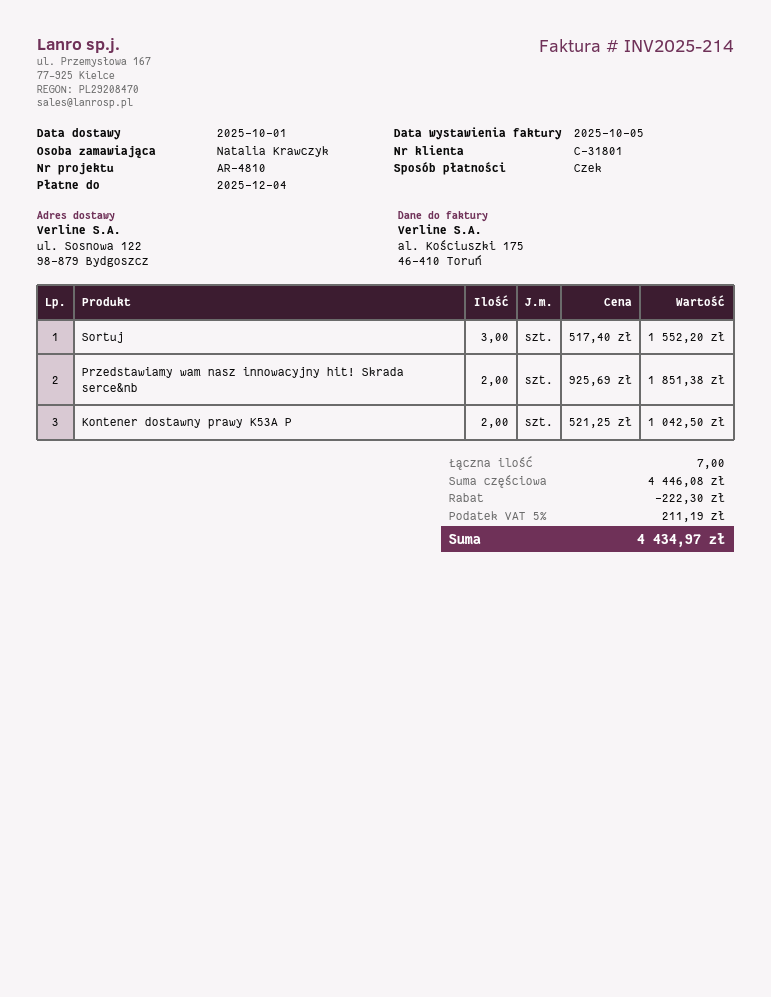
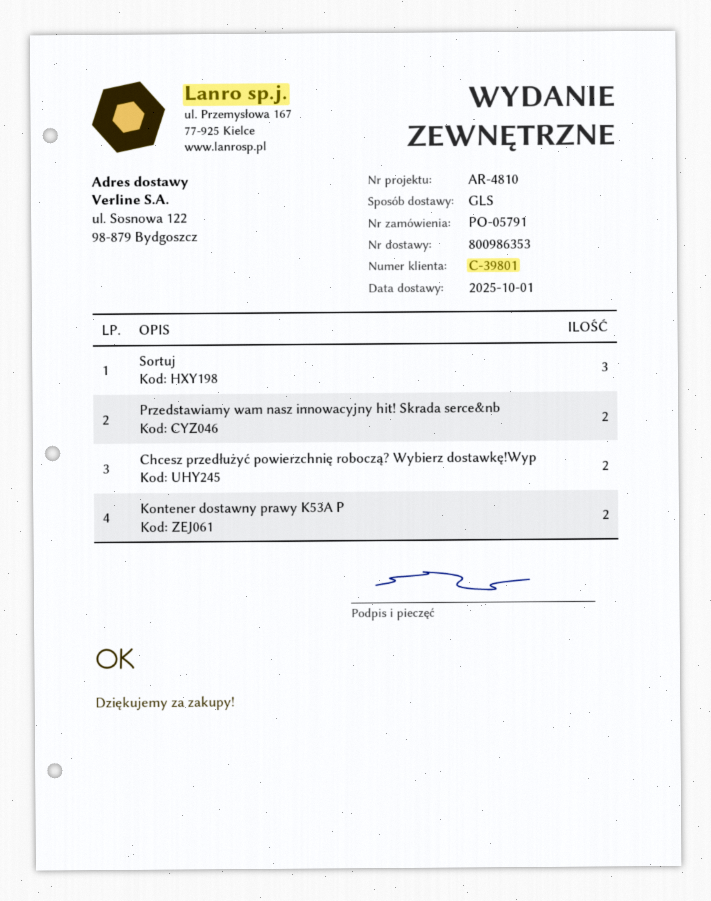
customer number: C-31801 -> C-39801
Chcesz przedłużyć powierzchnię roboczą? Wybierz dostawkę!Wyp: none -> 2

